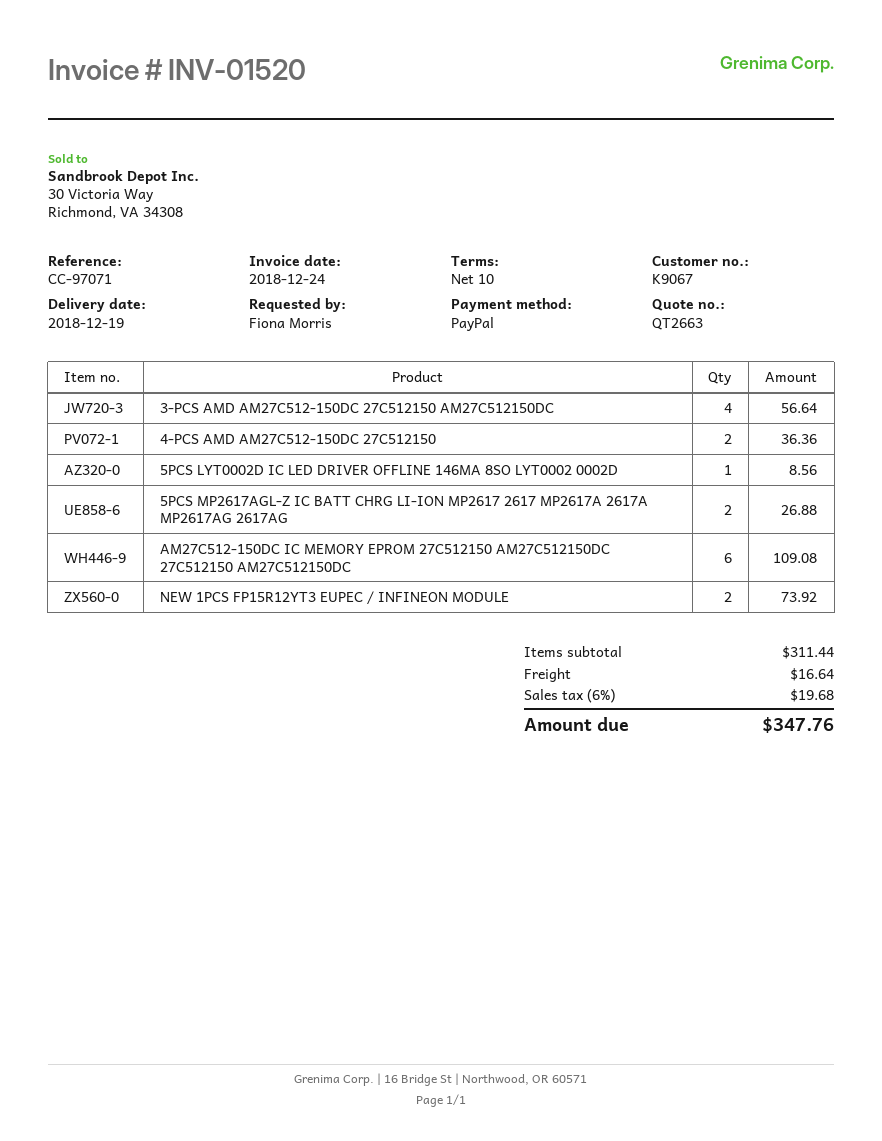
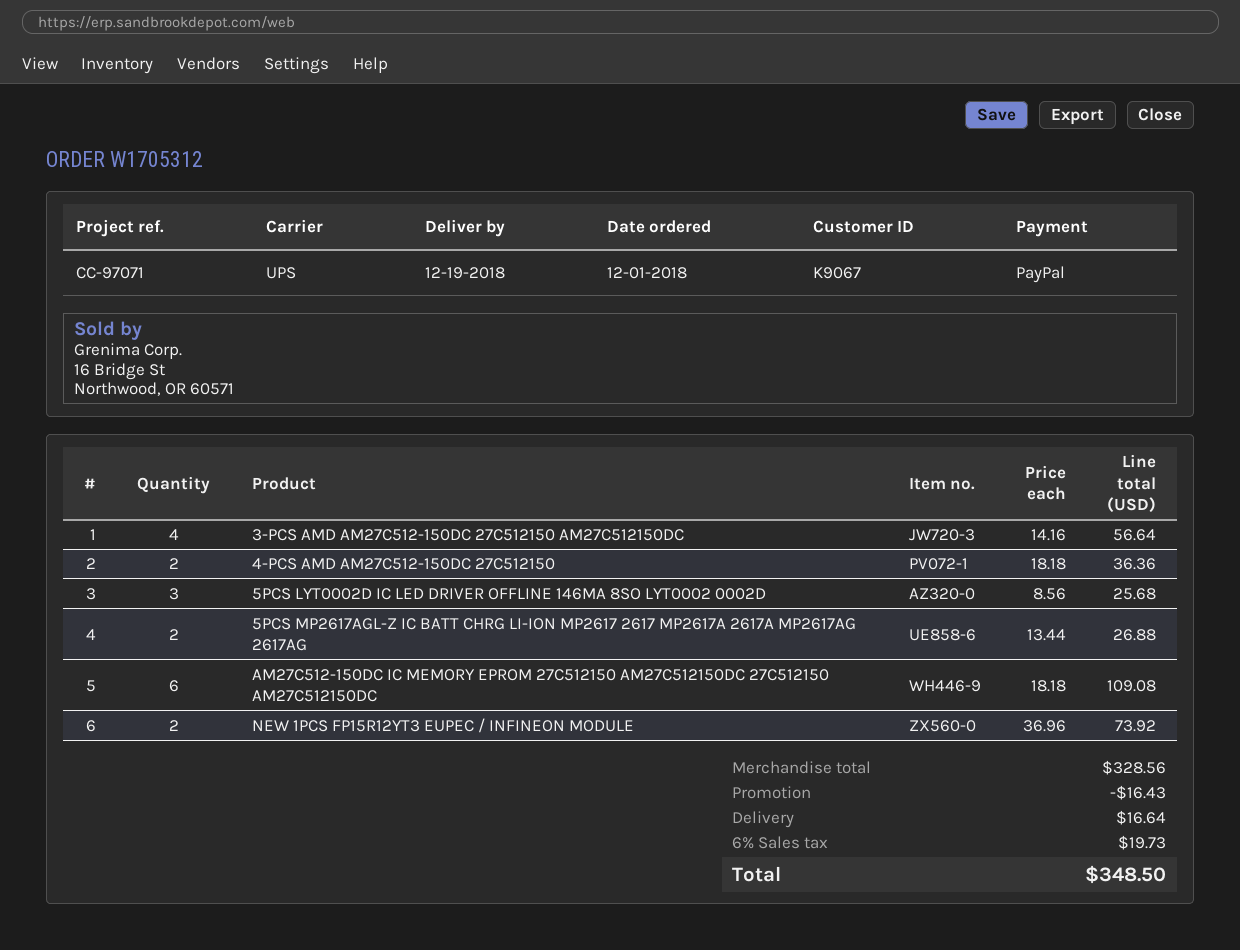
5PCS LYT0002D IC LED DRIVER OFFLINE 146MA 8SO LYT0002 0002D: 1 for 8.56 -> 3 for 25.68
subtotal: 311.44 -> 328.56
discount: none -> 16.43
tax: 6% = 19.68 -> 6% = 19.73
total: 347.76 -> 348.50

